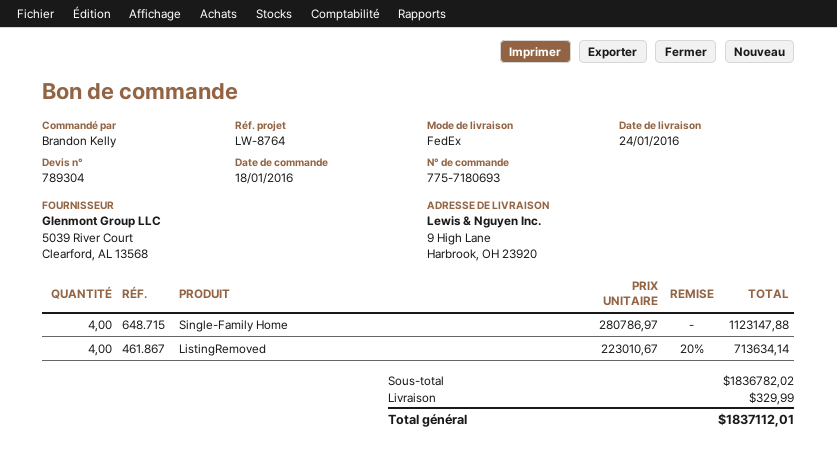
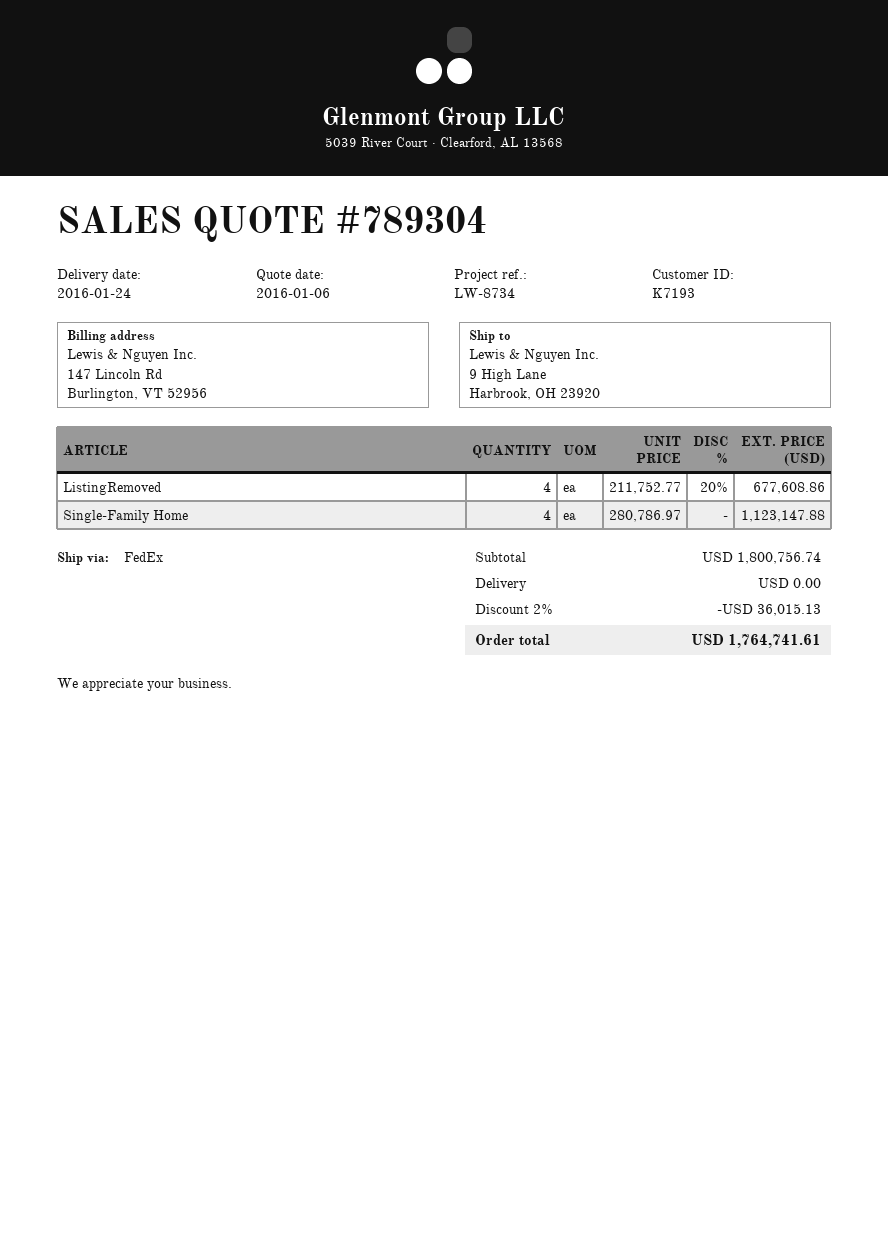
reference: LW-8764 -> LW-8734
ListingRemoved: 4 x 223010.67 - 20% = 713634.14 -> 4 x 211752.77 - 20% = 677608.86
subtotal: 1836782.02 -> 1800756.74
discount: none -> 2% = 36015.13
shipping: 329.99 -> 0.00
total: 1837112.01 -> 1764741.61

